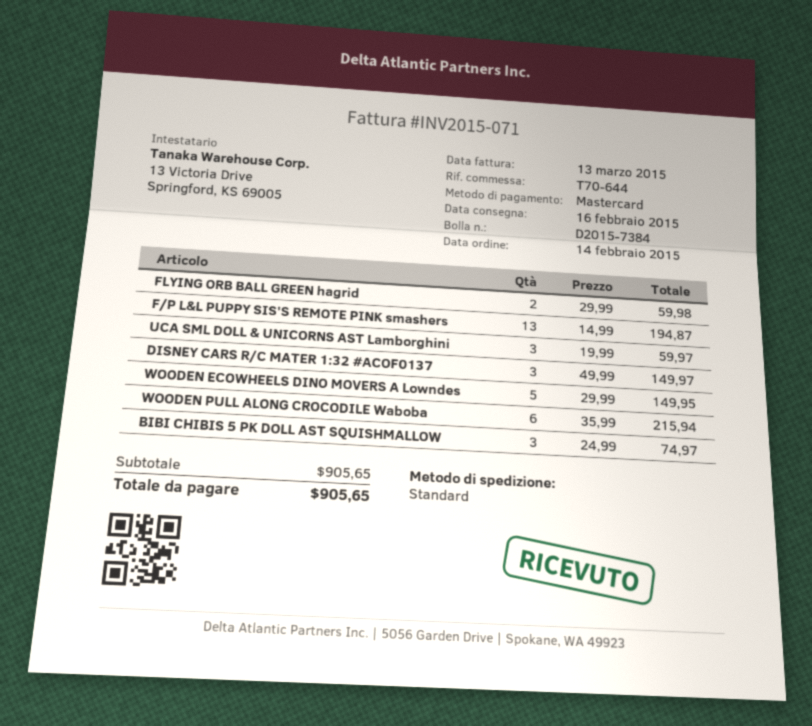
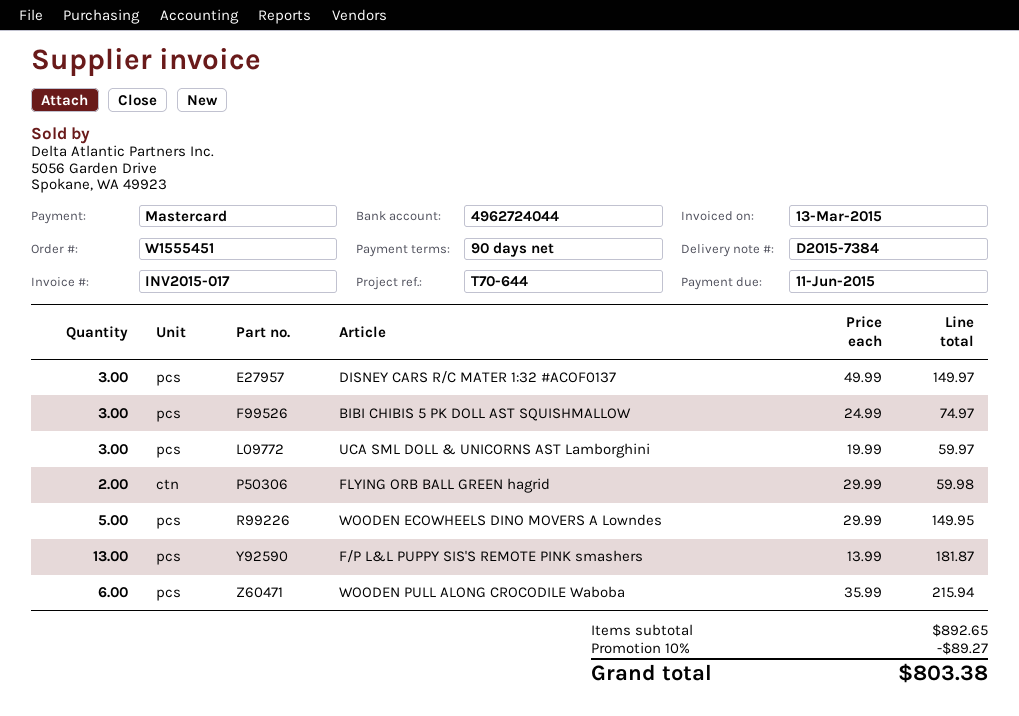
invoice number: INV2015-071 -> INV2015-017
F/P L&L PUPPY SIS'S REMOTE PINK smashers: 13 x 14.99 = 194.87 -> 13 x 13.99 = 181.87
subtotal: 905.65 -> 892.65
discount: none -> 10% = 89.27
total: 905.65 -> 803.38

